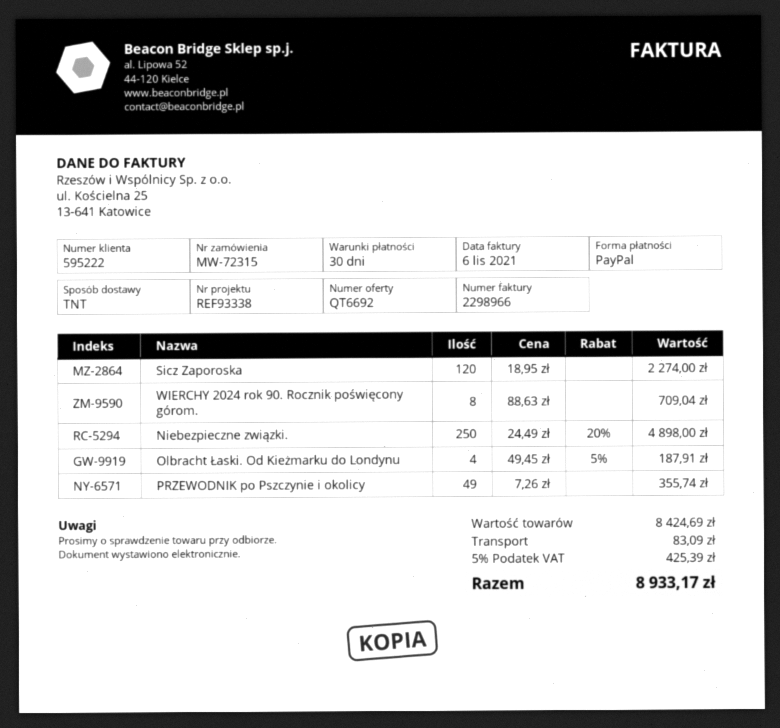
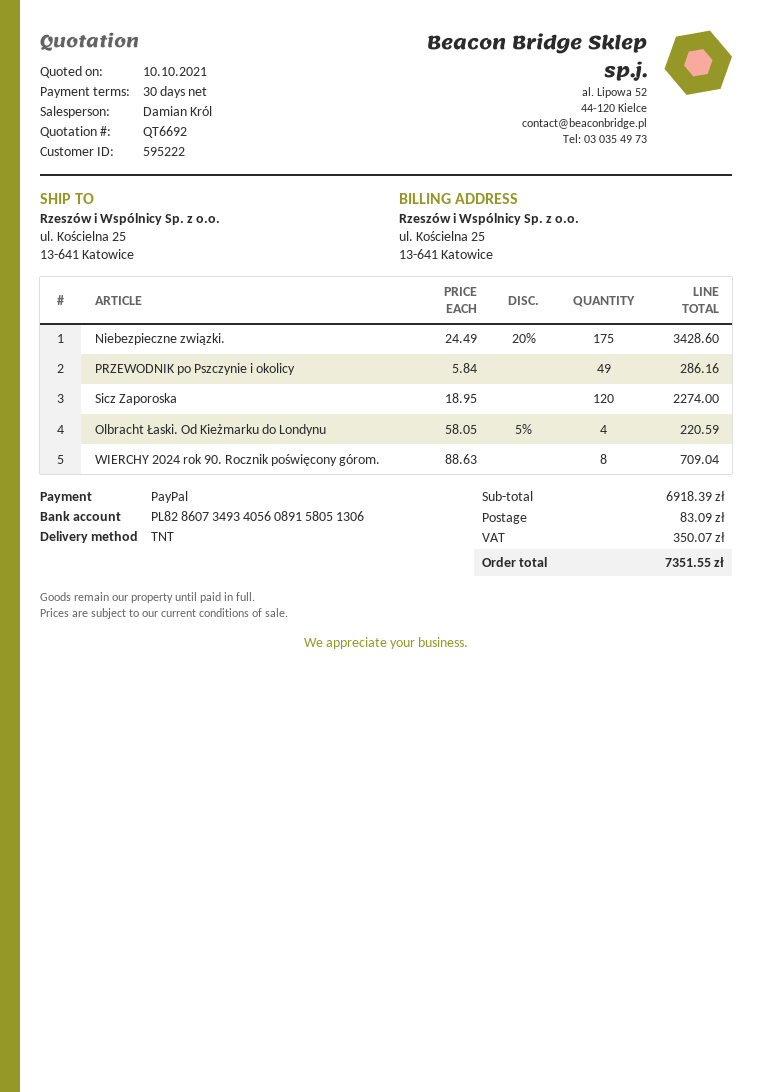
Niebezpieczne związki.: 250 x 24.49 - 20% = 4898.00 -> 175 x 24.49 - 20% = 3428.60
Olbracht Łaski. Od Kieżmarku do Londynu: 4 x 49.45 - 5% = 187.91 -> 4 x 58.05 - 5% = 220.59
PRZEWODNIK po Pszczynie i okolicy: 49 x 7.26 = 355.74 -> 49 x 5.84 = 286.16
subtotal: 8424.69 -> 6918.39
tax: 425.39 -> 350.07
total: 8933.17 -> 7351.55

